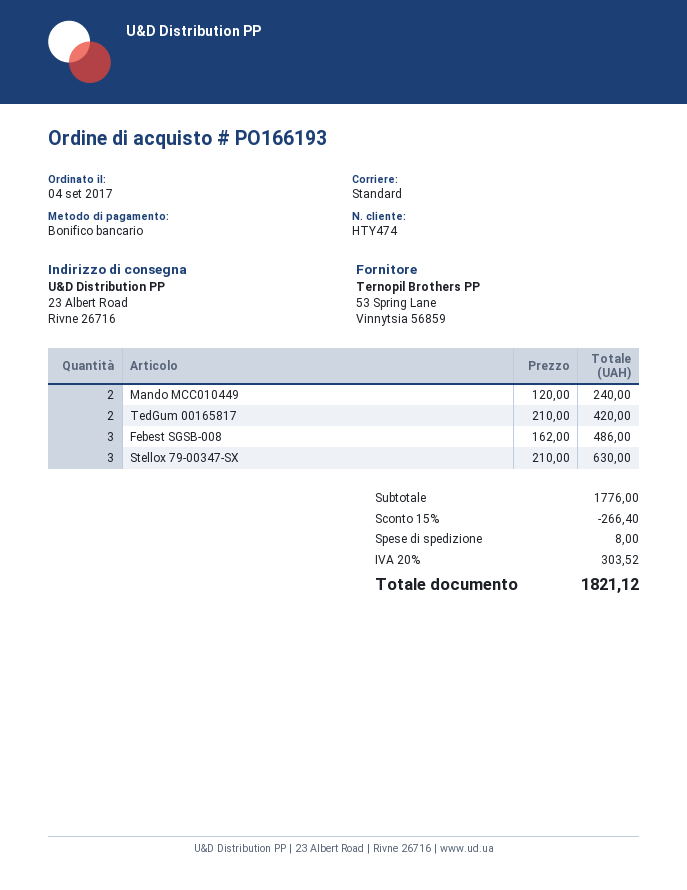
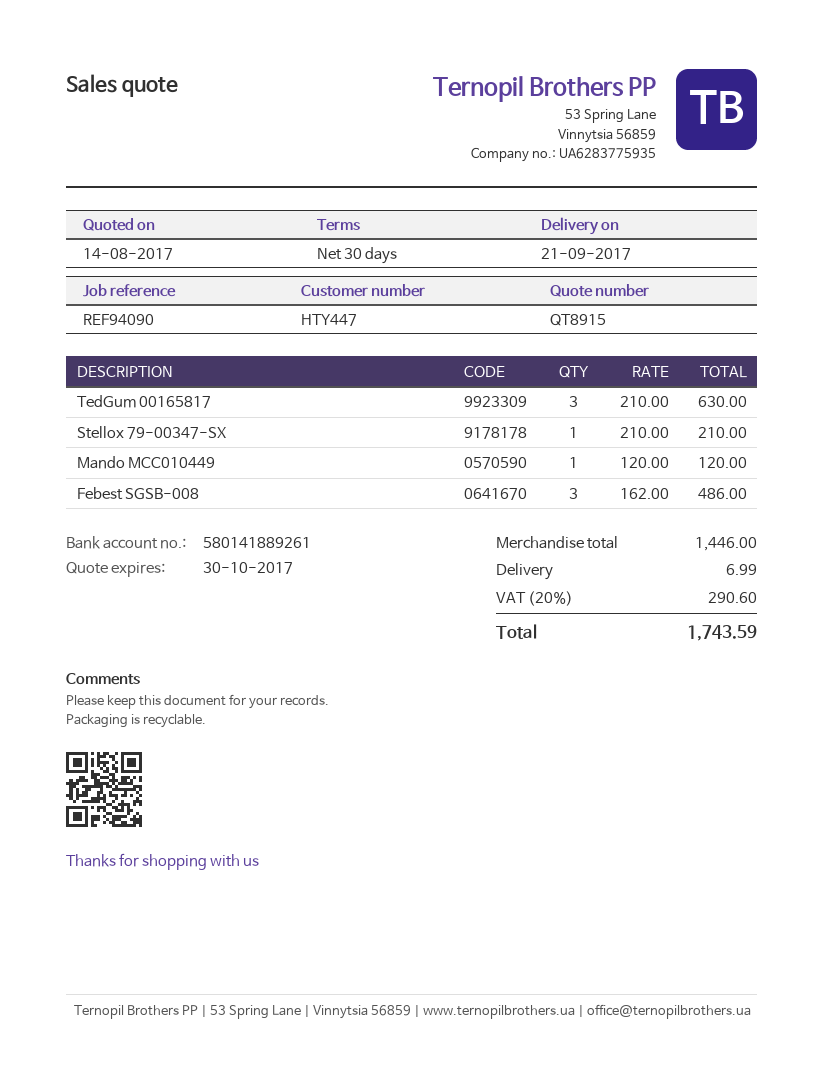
customer number: HTY474 -> HTY447
Mando MCC010449: 2 x 120.00 = 240.00 -> 1 x 120.00 = 120.00
TedGum 00165817: 2 x 210.00 = 420.00 -> 3 x 210.00 = 630.00
Stellox 79-00347-SX: 3 x 210.00 = 630.00 -> 1 x 210.00 = 210.00
subtotal: 1776.00 -> 1446.00
discount: 15% = 266.40 -> none
shipping: 8.00 -> 6.99
tax: 20% = 303.52 -> 20% = 290.60
total: 1821.12 -> 1743.59

